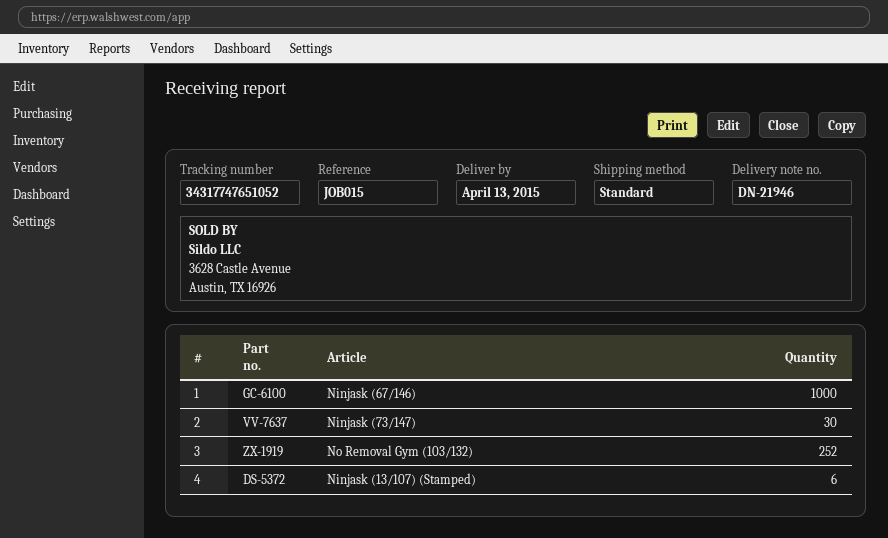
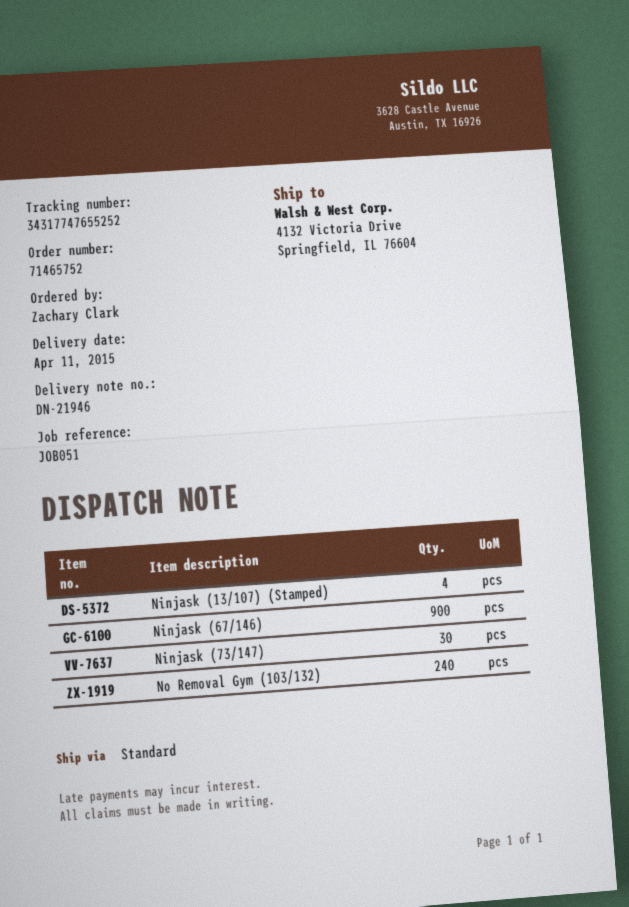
delivery date: 2015-04-13 -> 2015-04-11
reference: JOB015 -> JOB051
tracking number: 34317747651052 -> 34317747655252
Ninjask (67/146): 1000 -> 900
No Removal Gym (103/132): 252 -> 240
Ninjask (13/107) (Stamped): 6 -> 4

